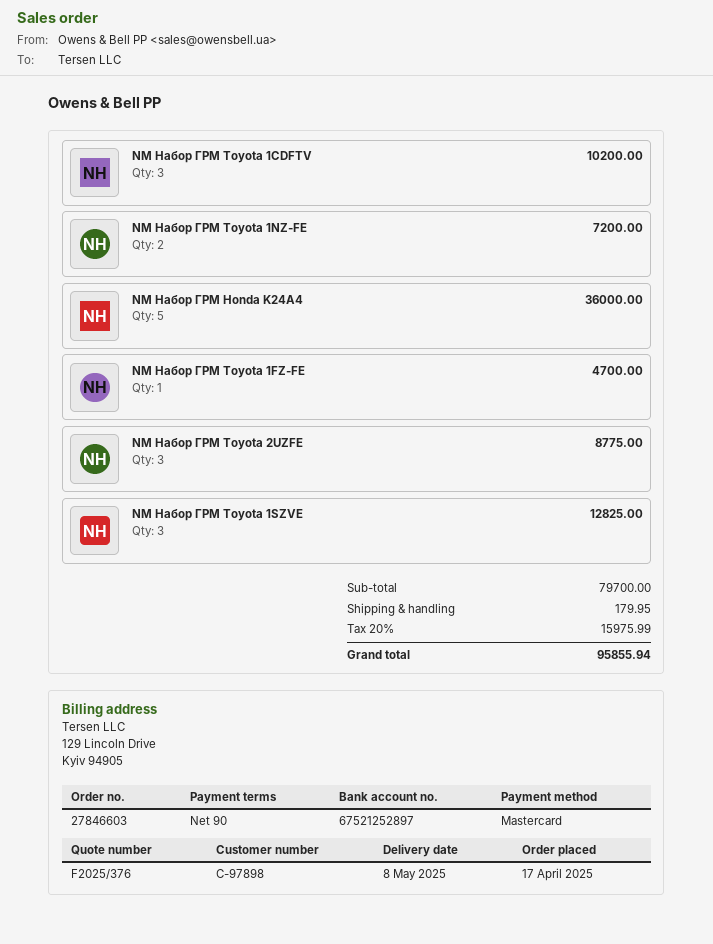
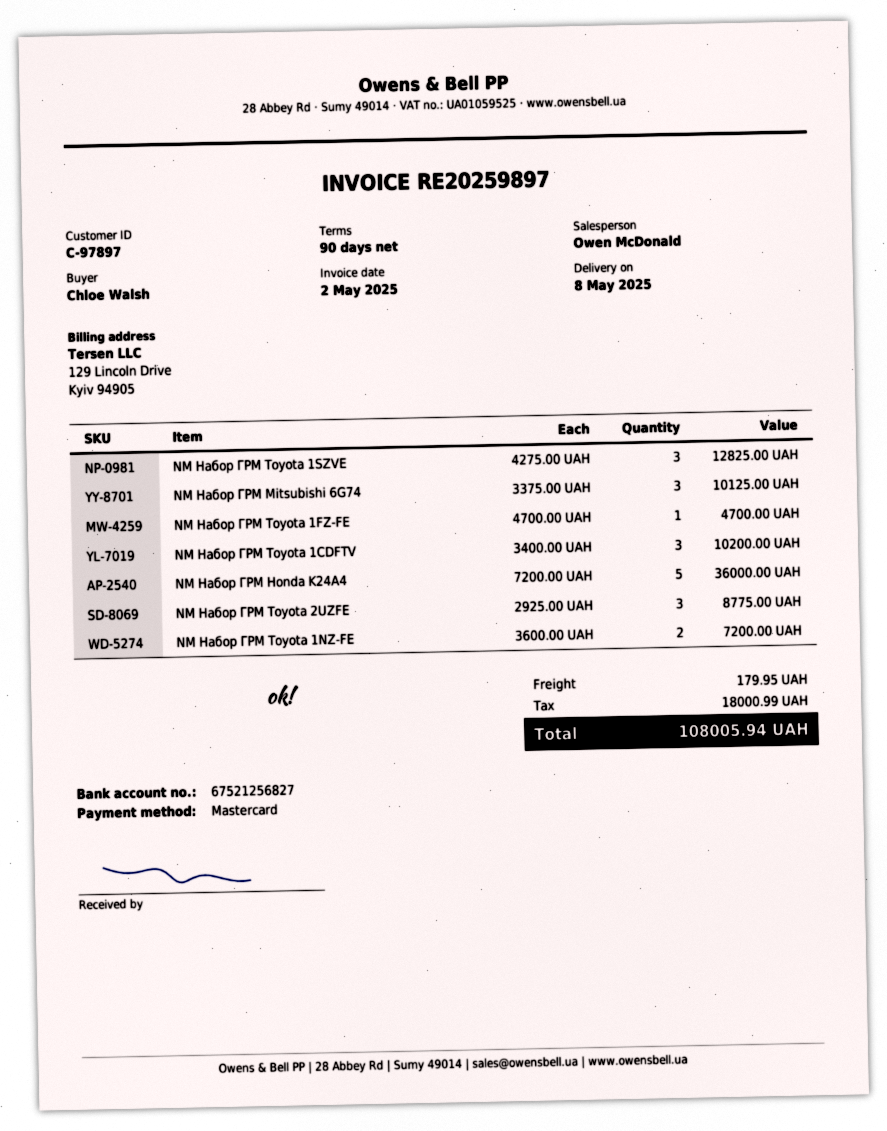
customer number: C-97898 -> C-97897
bank account: 67521252897 -> 67521256827
NM Набор ГРМ Mitsubishi 6G74: none -> 3 for 10125.00
tax: 15975.99 -> 18000.99
total: 95855.94 -> 108005.94

